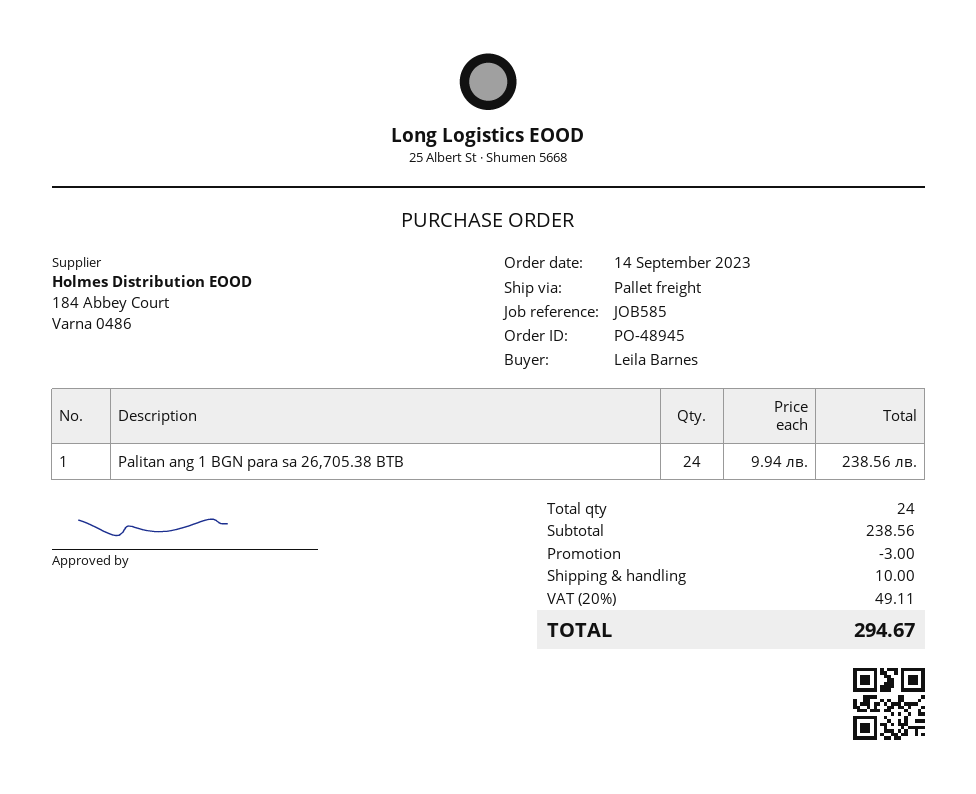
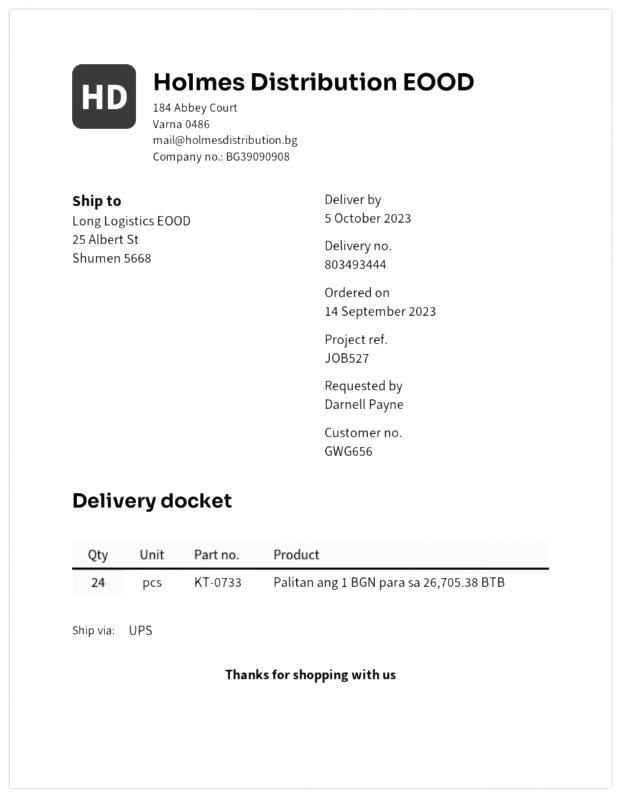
reference: JOB585 -> JOB527
ordered by: Leila Barnes -> Darnell Payne
shipping method: pallet freight -> UPS

